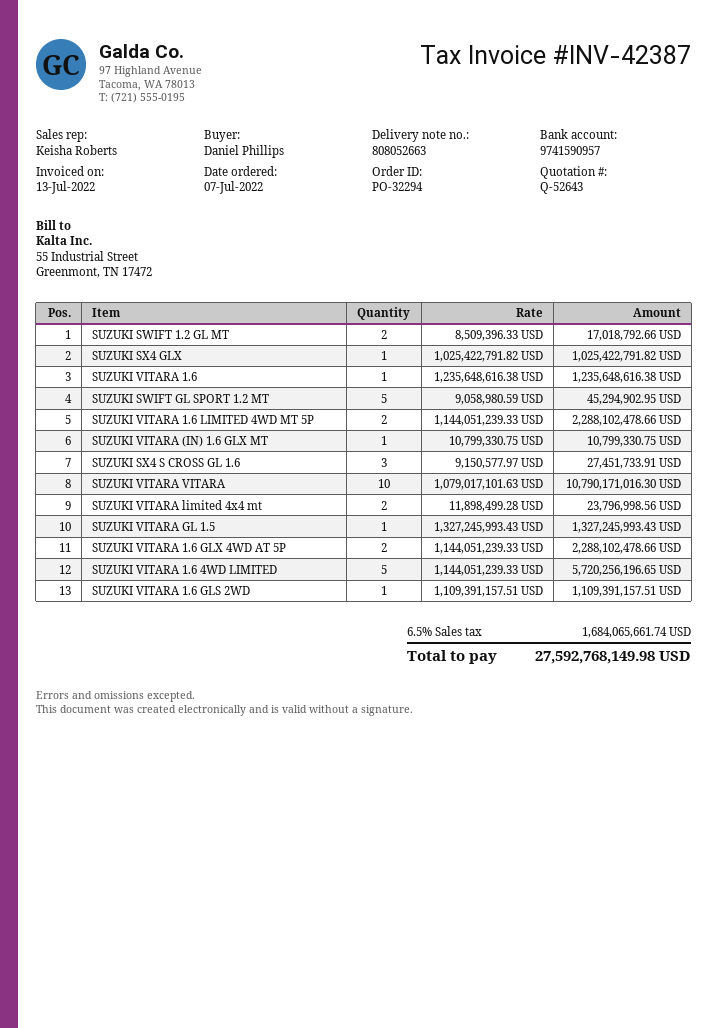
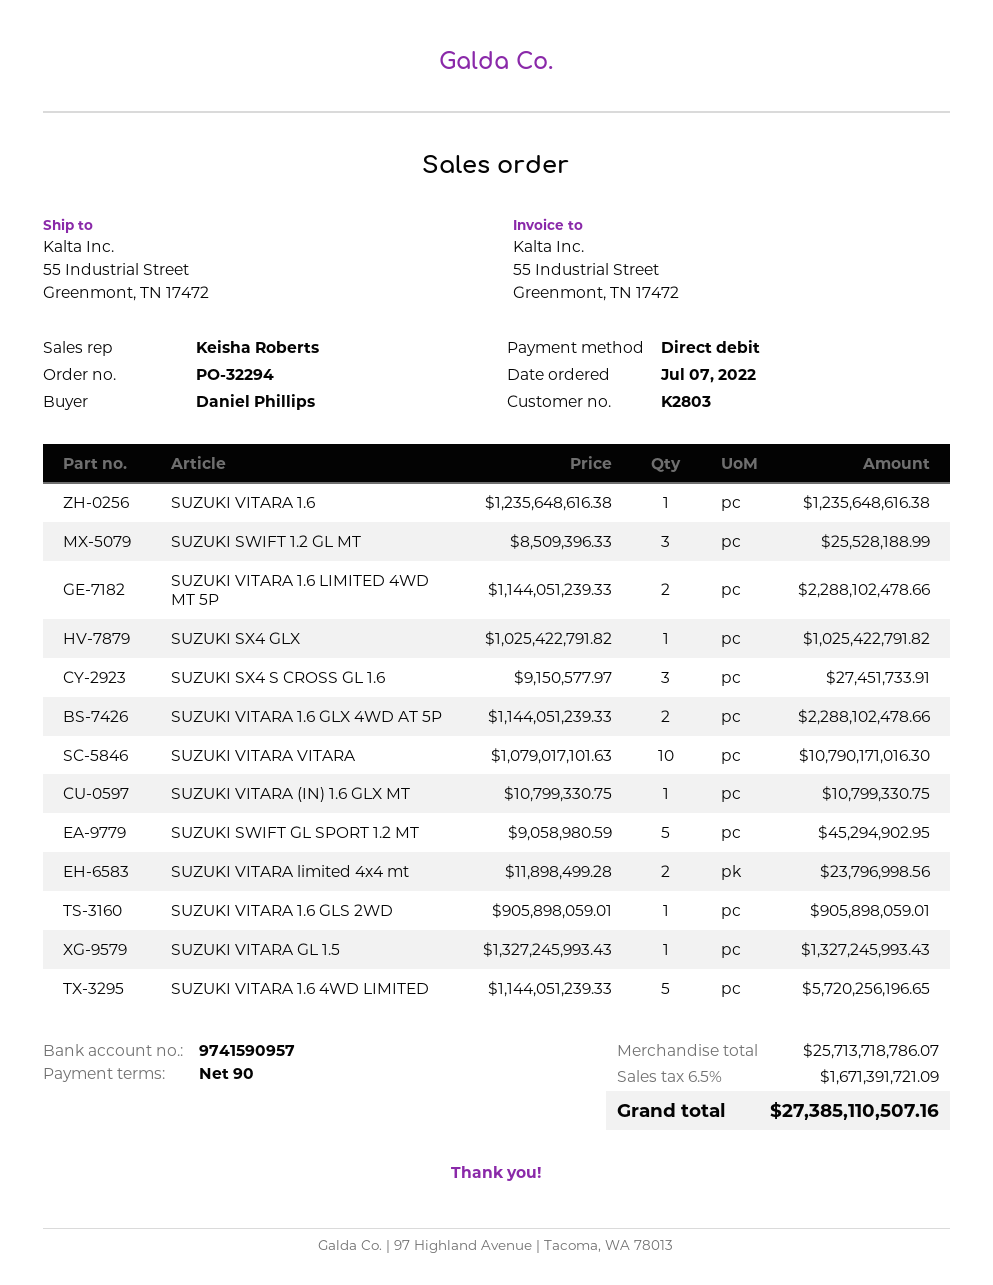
SUZUKI SWIFT 1.2 GL MT: 2 x 8509396.33 = 17018792.66 -> 3 x 8509396.33 = 25528188.99
SUZUKI VITARA 1.6 GLS 2WD: 1 x 1109391157.51 = 1109391157.51 -> 1 x 905898059.01 = 905898059.01
tax: 6.5% = 1684065661.74 -> 6.5% = 1671391721.09
total: 27592768149.98 -> 27385110507.16

